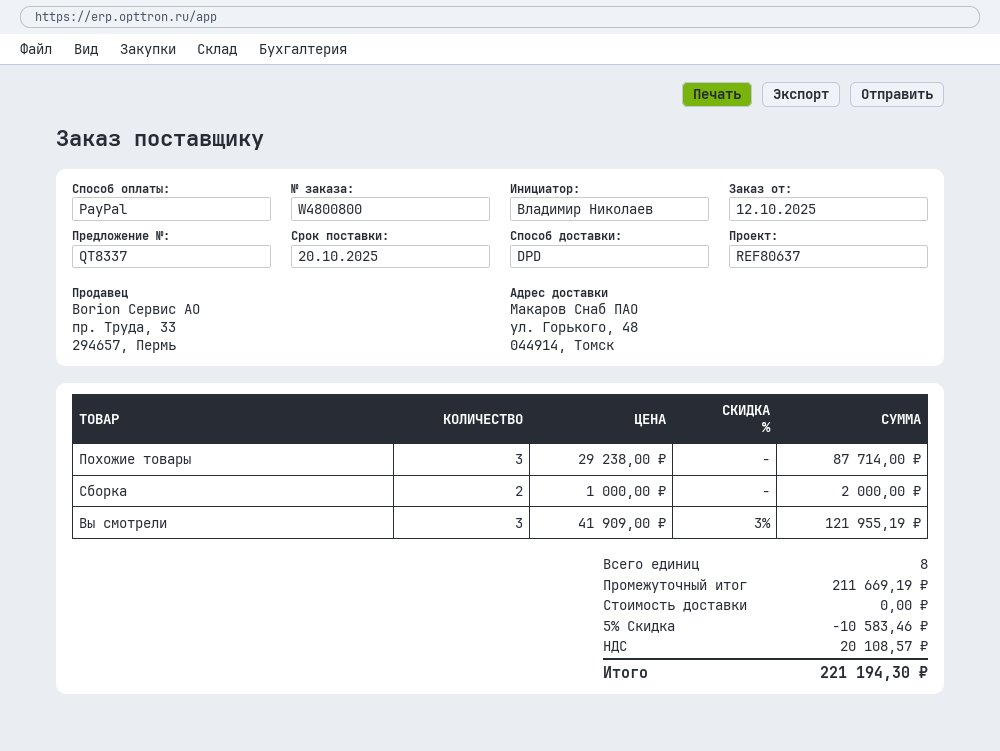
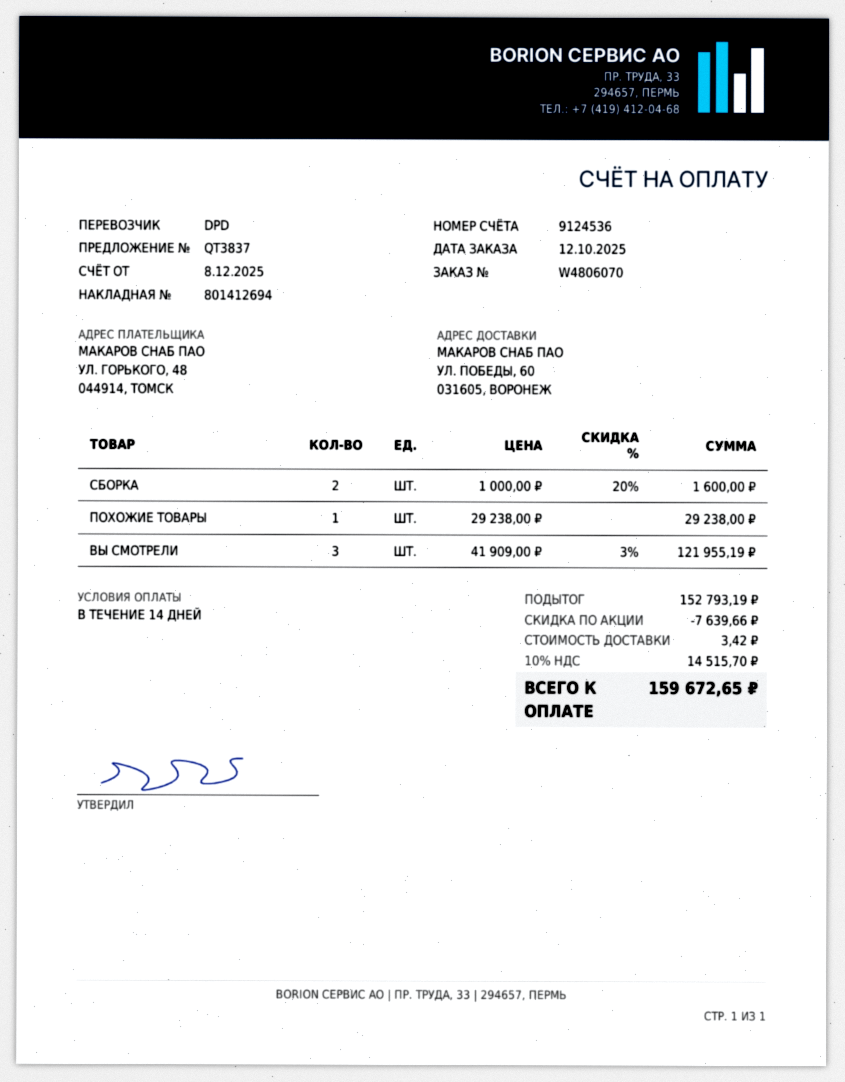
quote number: QT8337 -> QT3837
order number: W4800800 -> W4806070
ship to: ул. Горького, 48, 044914, Томск -> УЛ. ПОБЕДЫ, 60, 031605, ВОРОНЕЖ
Похожие товары: 3 x 29238.00 = 87714.00 -> 1 x 29238.00 = 29238.00
Сборка: 2 x 1000.00 = 2000.00 -> 2 x 1000.00 - 20% = 1600.00
subtotal: 211669.19 -> 152793.19
discount: 10583.46 -> 7639.66
shipping: 0.00 -> 3.42
tax: 20108.57 -> 14515.70
total: 221194.30 -> 159672.65

